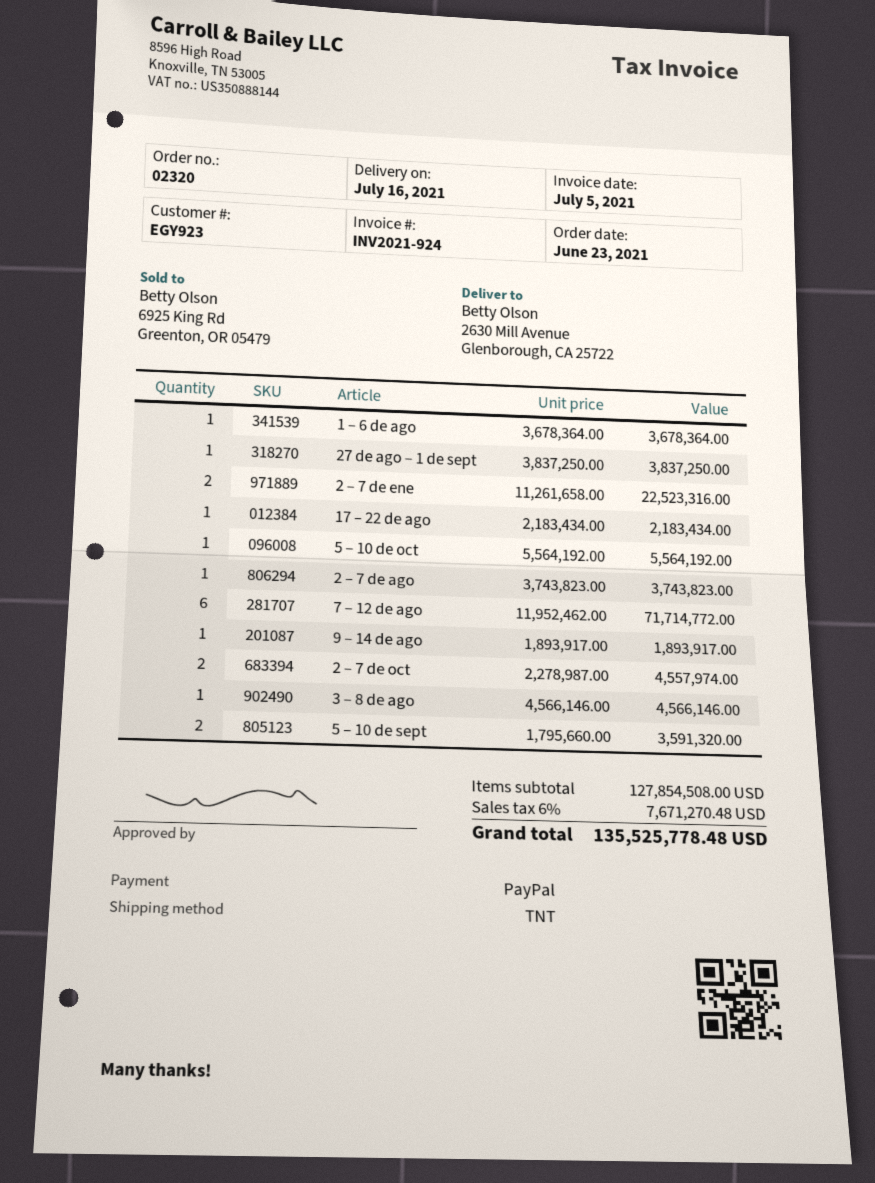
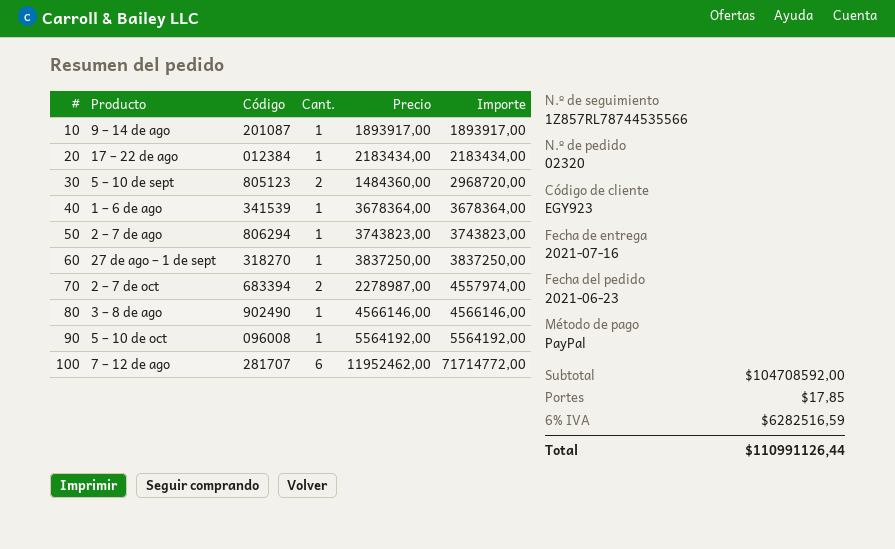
2 – 7 de ene: 2 x 11261658.00 = 22523316.00 -> none
5 – 10 de sept: 2 x 1795660.00 = 3591320.00 -> 2 x 1484360.00 = 2968720.00
subtotal: 127854508.00 -> 104708592.00
shipping: none -> 17.85
tax: 6% = 7671270.48 -> 6% = 6282516.59
total: 135525778.48 -> 110991126.44

